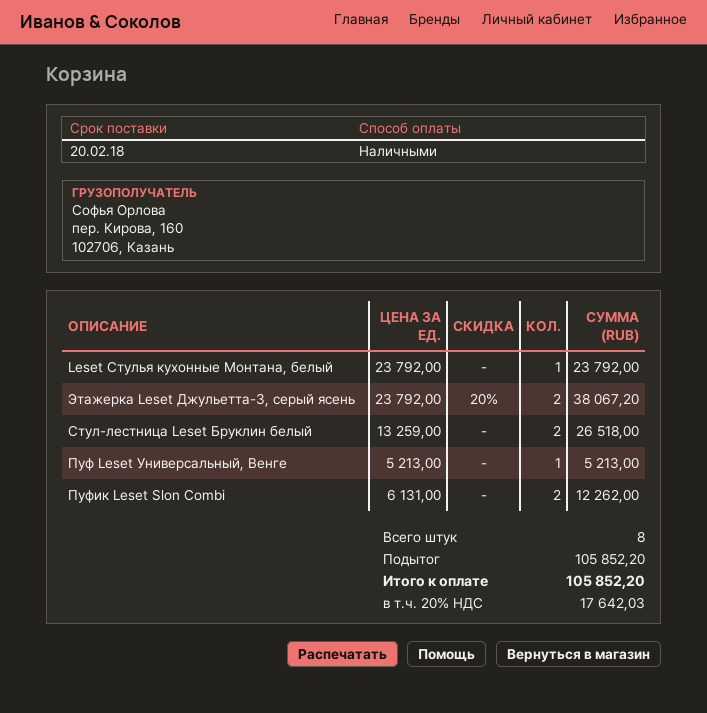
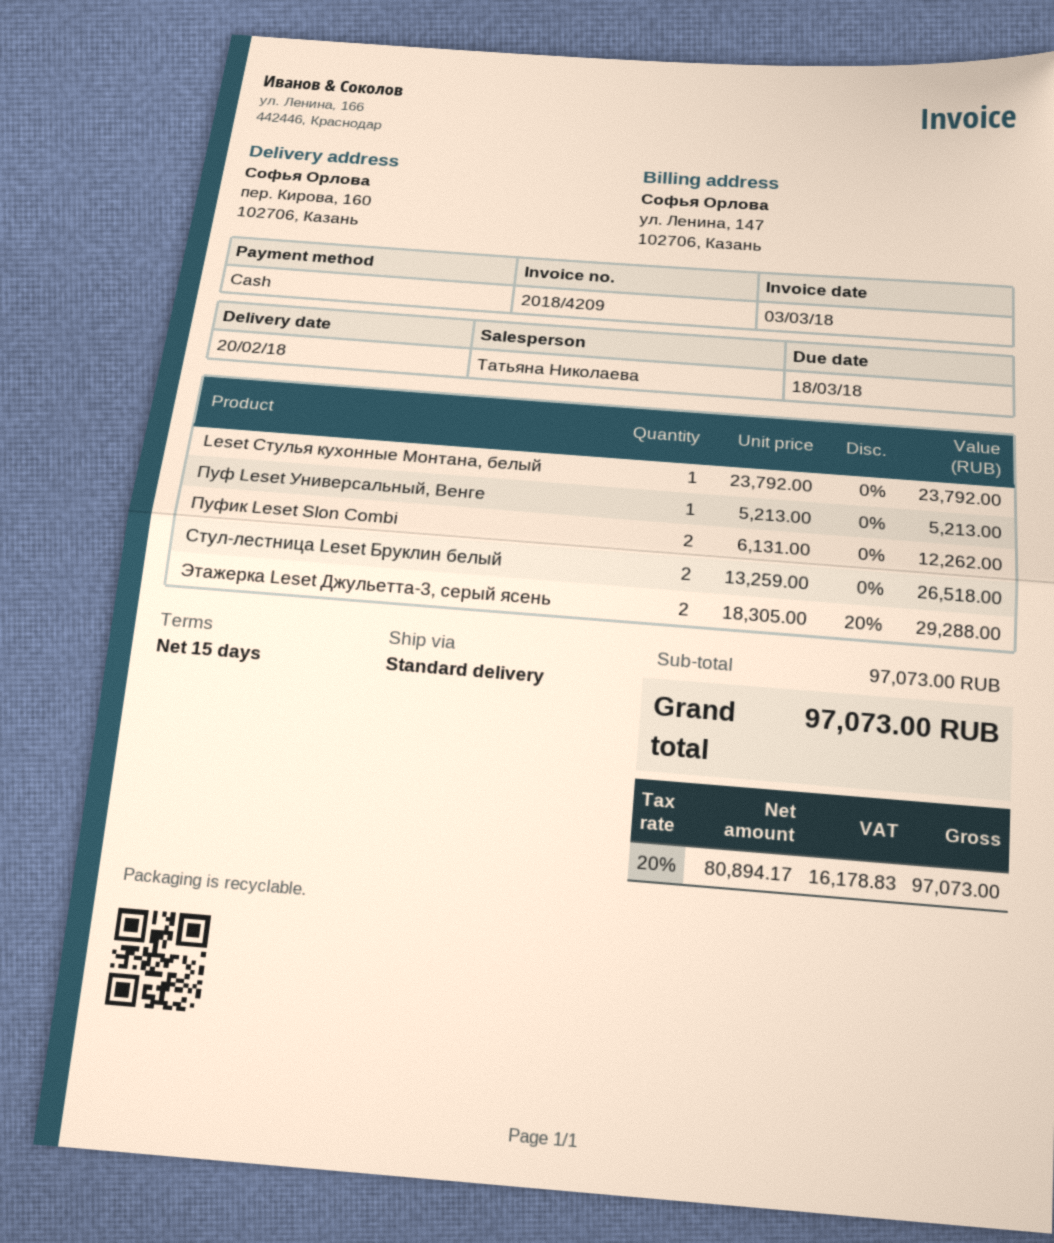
Этажерка Leset Джульетта-3, серый ясень: 2 x 23792.00 - 20% = 38067.20 -> 2 x 18305.00 - 20% = 29288.00
subtotal: 105852.20 -> 97073.00
tax: 20% = 17642.03 -> 20% = 16178.83
total: 105852.20 -> 97073.00

